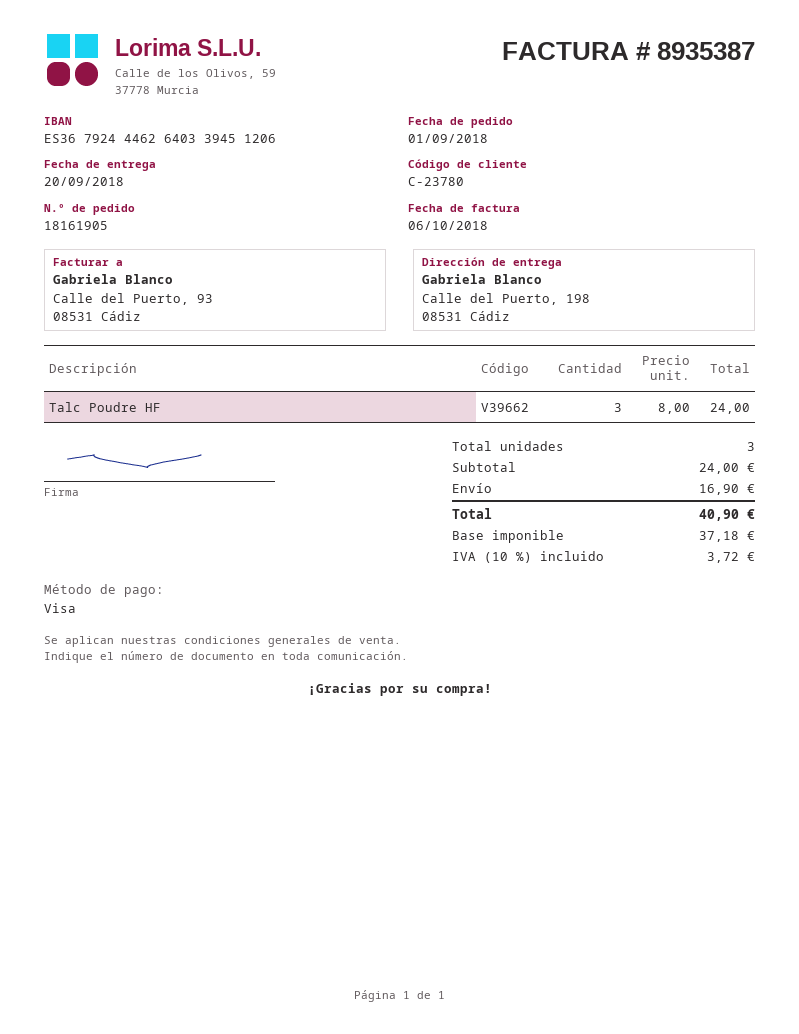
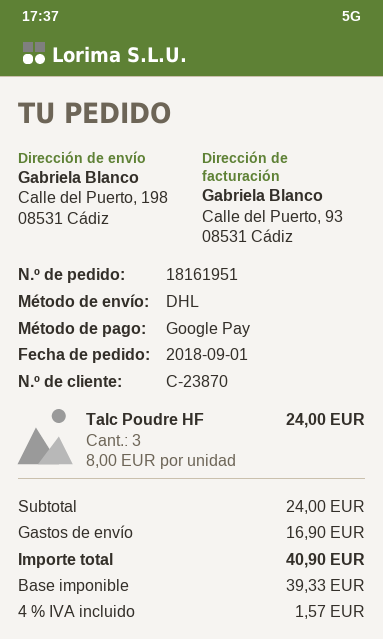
order number: 18161905 -> 18161951
customer number: C-23780 -> C-23870
payment method: Visa -> Google Pay
net: 37.18 -> 39.33
tax: 10% = 3.72 -> 4% = 1.57

